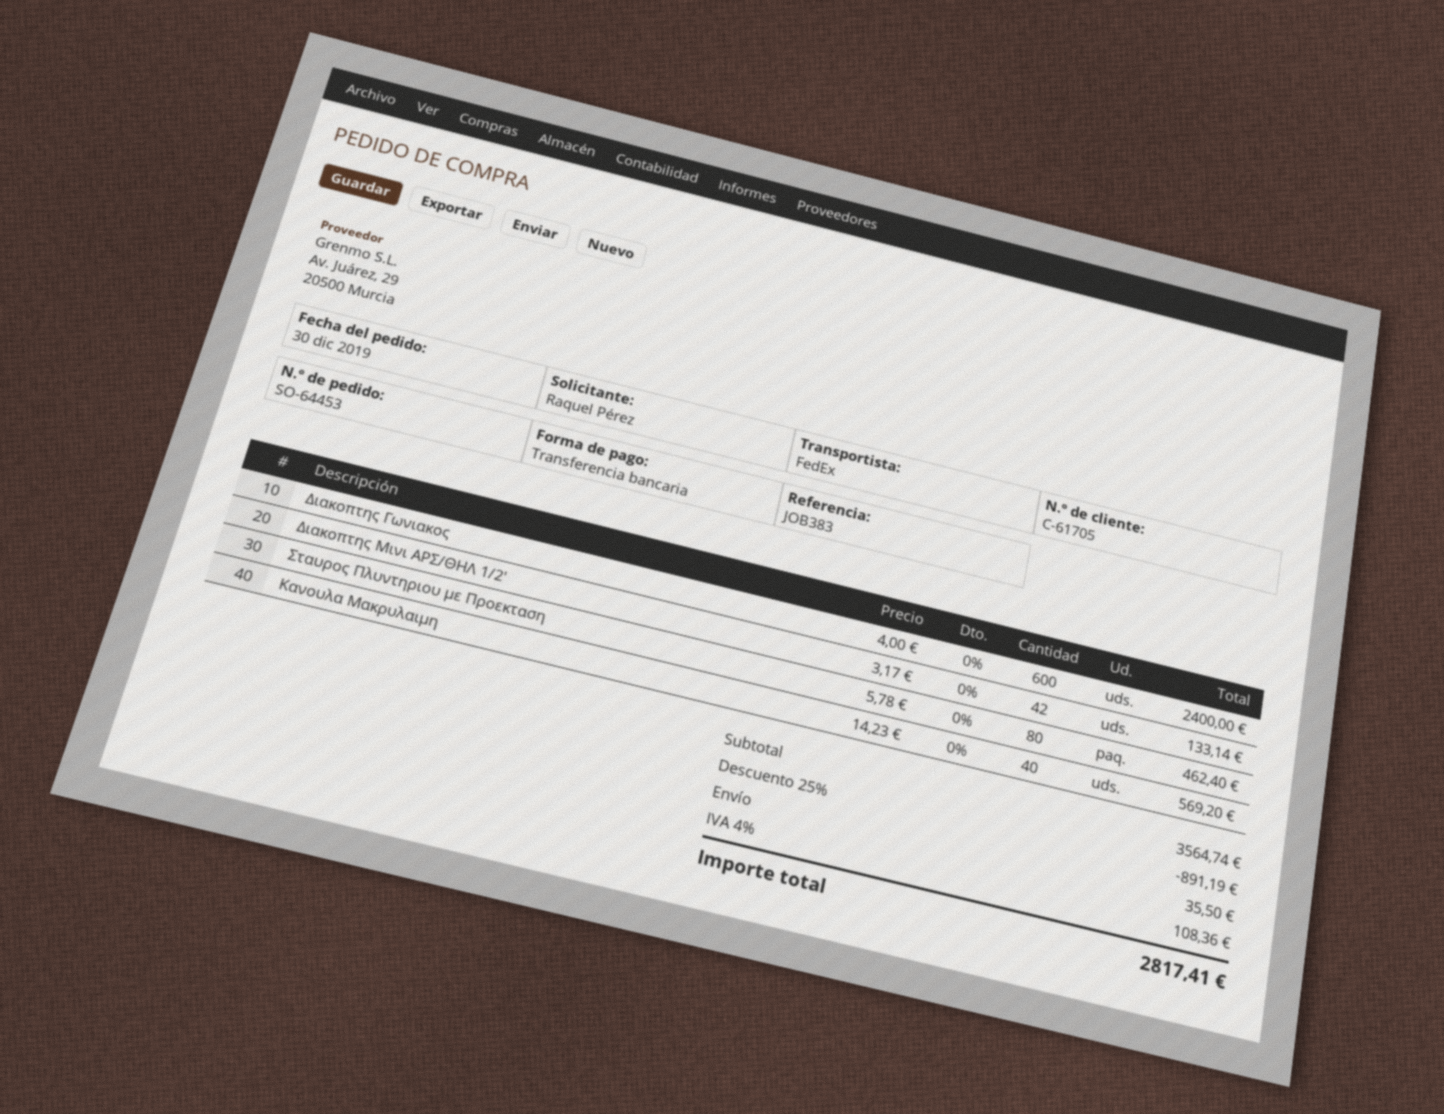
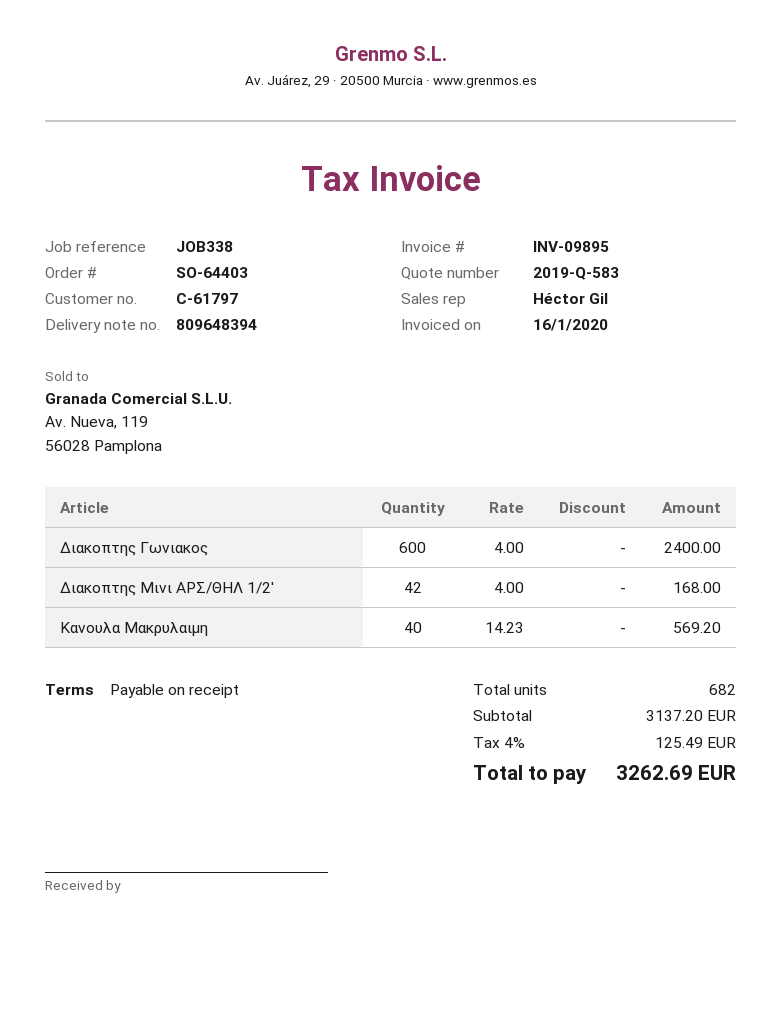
order number: SO-64453 -> SO-64403
customer number: C-61705 -> C-61797
reference: JOB383 -> JOB338
Διακοπτης Μινι ΑΡΣ/ΘΗΛ 1/2′: 42 x 3.17 = 133.14 -> 42 x 4.00 = 168.00
Σταυρος Πλυντηριου με Προεκταση: 80 x 5.78 = 462.40 -> none
subtotal: 3564.74 -> 3137.20
discount: 25% = 891.19 -> none
shipping: 35.50 -> none
tax: 4% = 108.36 -> 4% = 125.49
total: 2817.41 -> 3262.69

